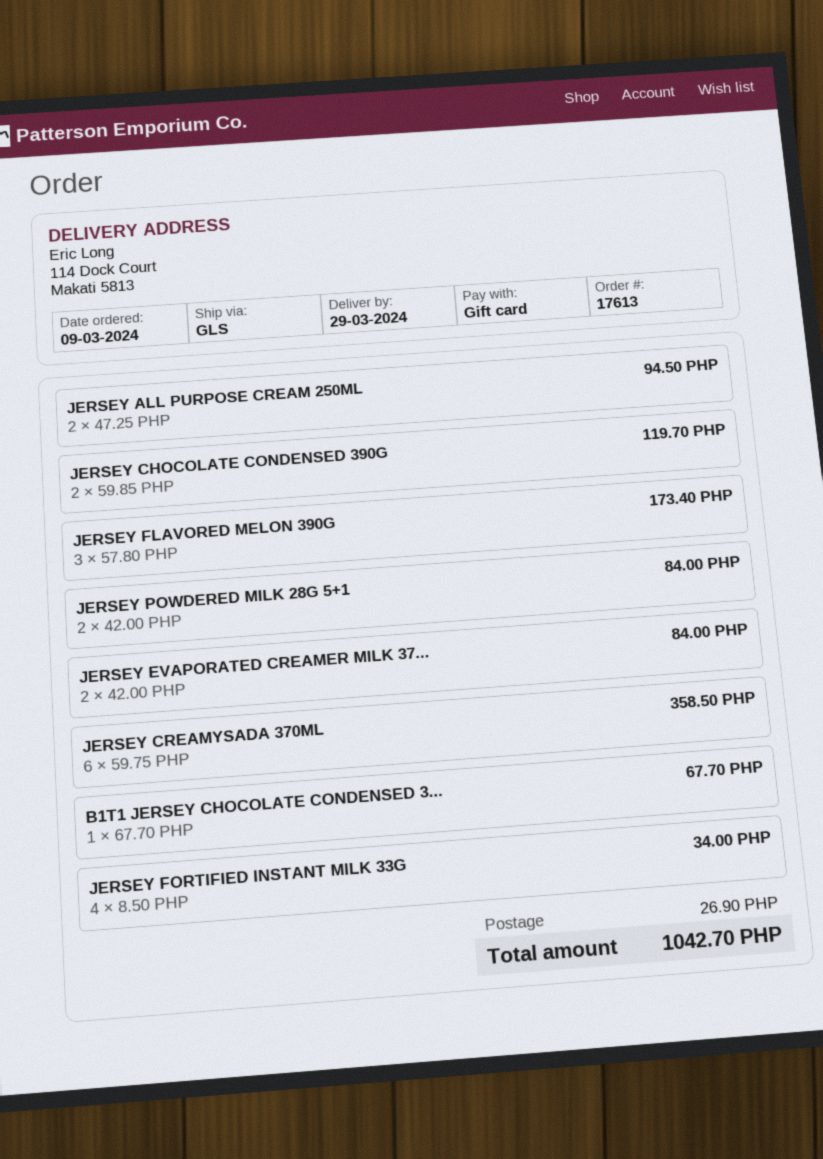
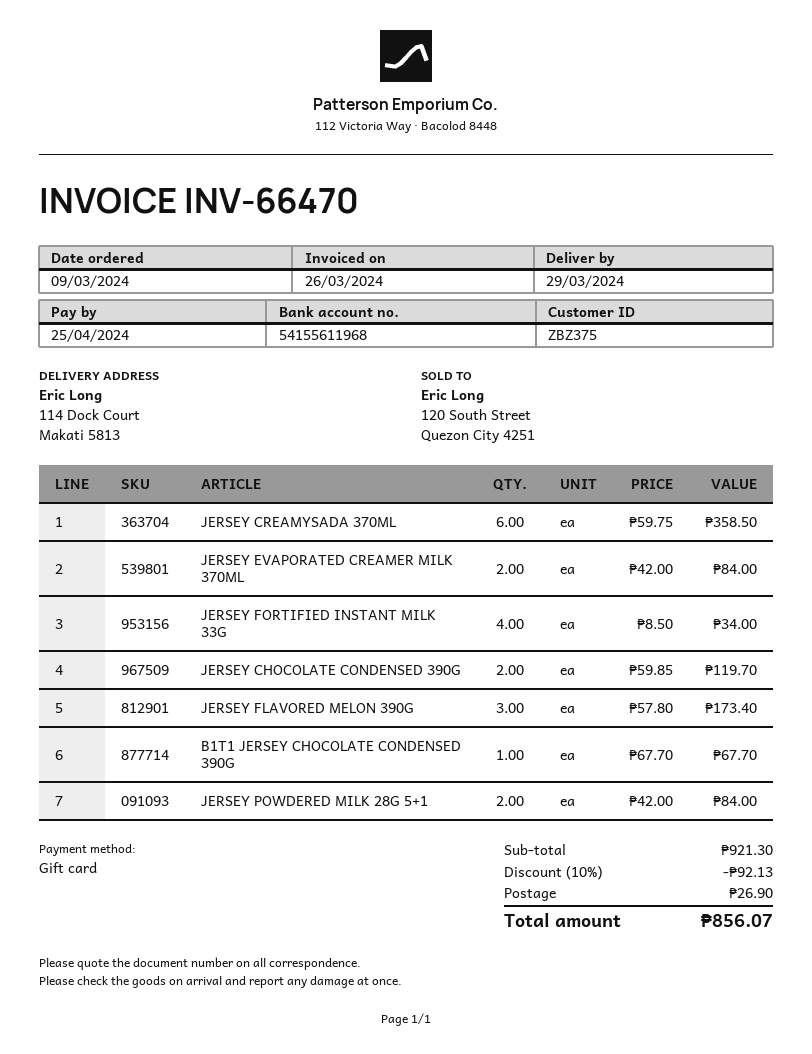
JERSEY ALL PURPOSE CREAM 250ML: 2 x 47.25 = 94.50 -> none
discount: none -> 10% = 92.13
total: 1042.70 -> 856.07

